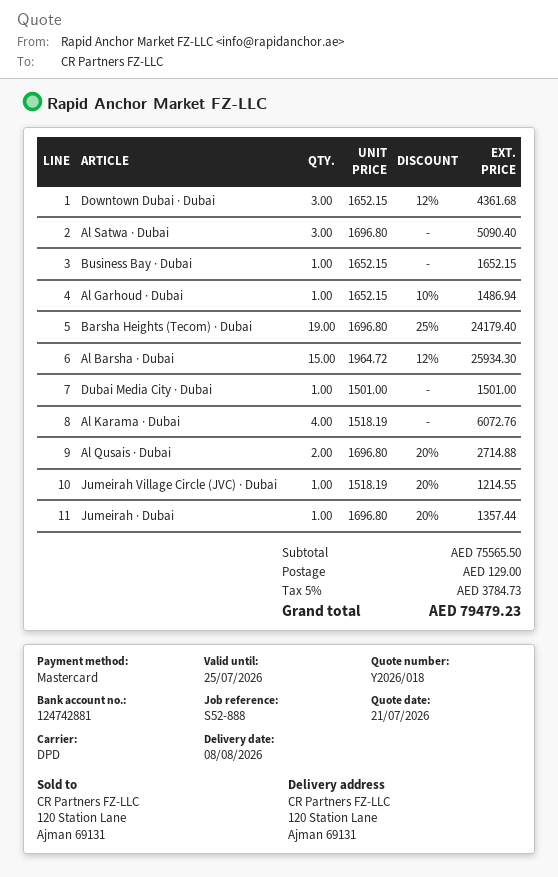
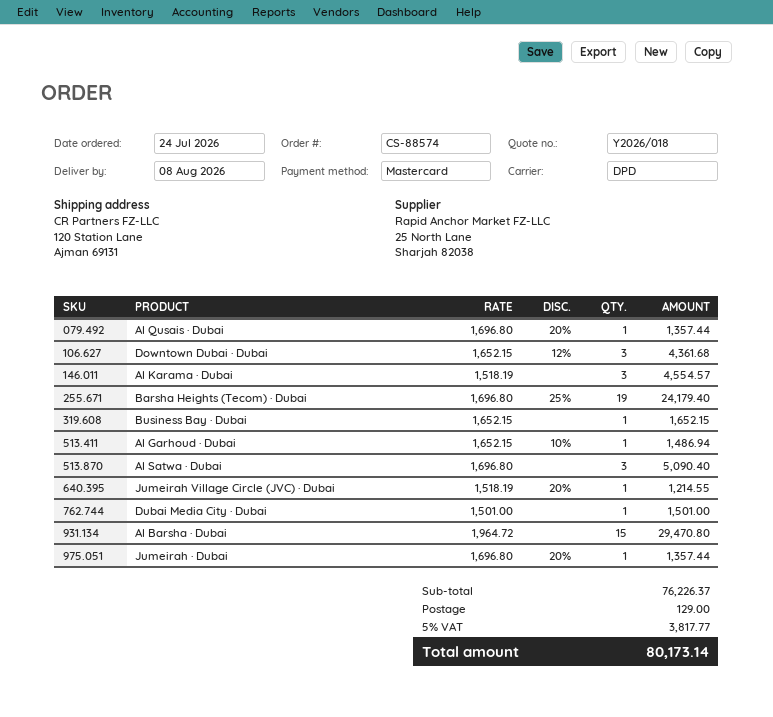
Al Barsha · Dubai: 15 x 1964.72 - 12% = 25934.30 -> 15 x 1964.72 = 29470.80
Al Karama · Dubai: 4 x 1518.19 = 6072.76 -> 3 x 1518.19 = 4554.57
Al Qusais · Dubai: 2 x 1696.80 - 20% = 2714.88 -> 1 x 1696.80 - 20% = 1357.44
subtotal: 75565.50 -> 76226.37
tax: 5% = 3784.73 -> 5% = 3817.77
total: 79479.23 -> 80173.14

